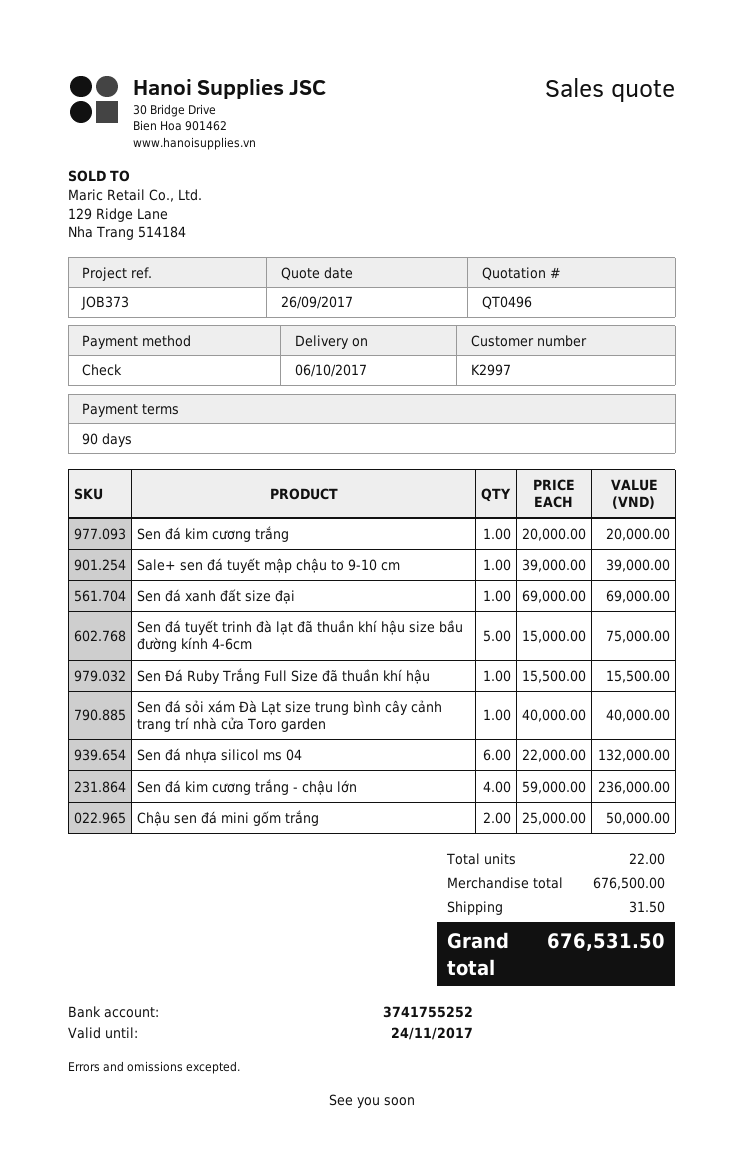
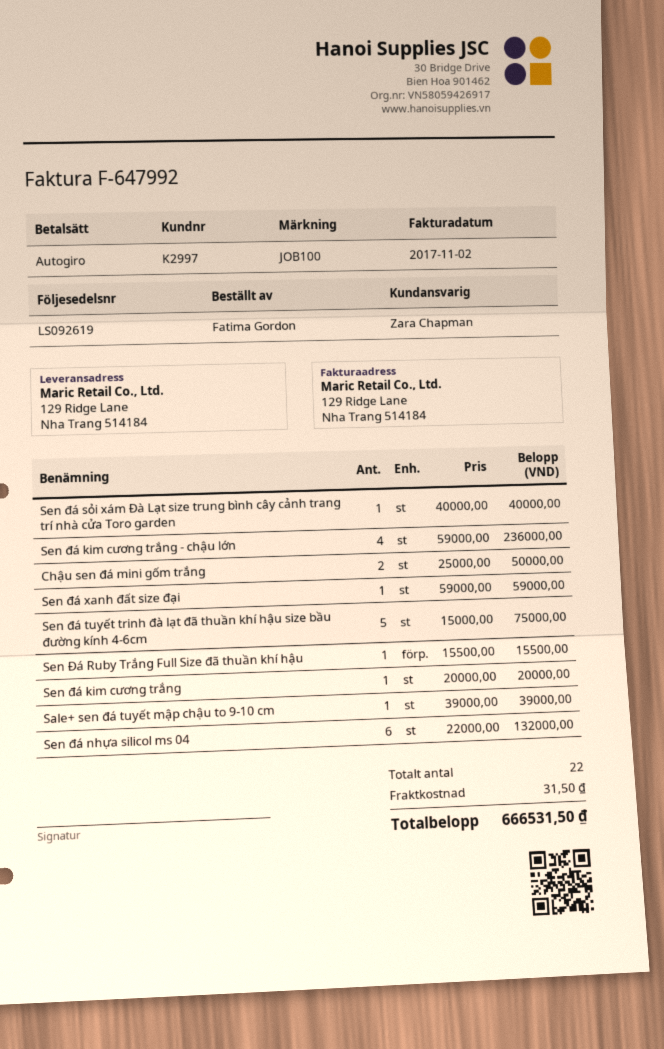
reference: JOB373 -> JOB100
payment method: cheque -> direct debit
Sen đá xanh đất size đại: 1 x 69000.00 = 69000.00 -> 1 x 59000.00 = 59000.00
total: 676531.50 -> 666531.50

